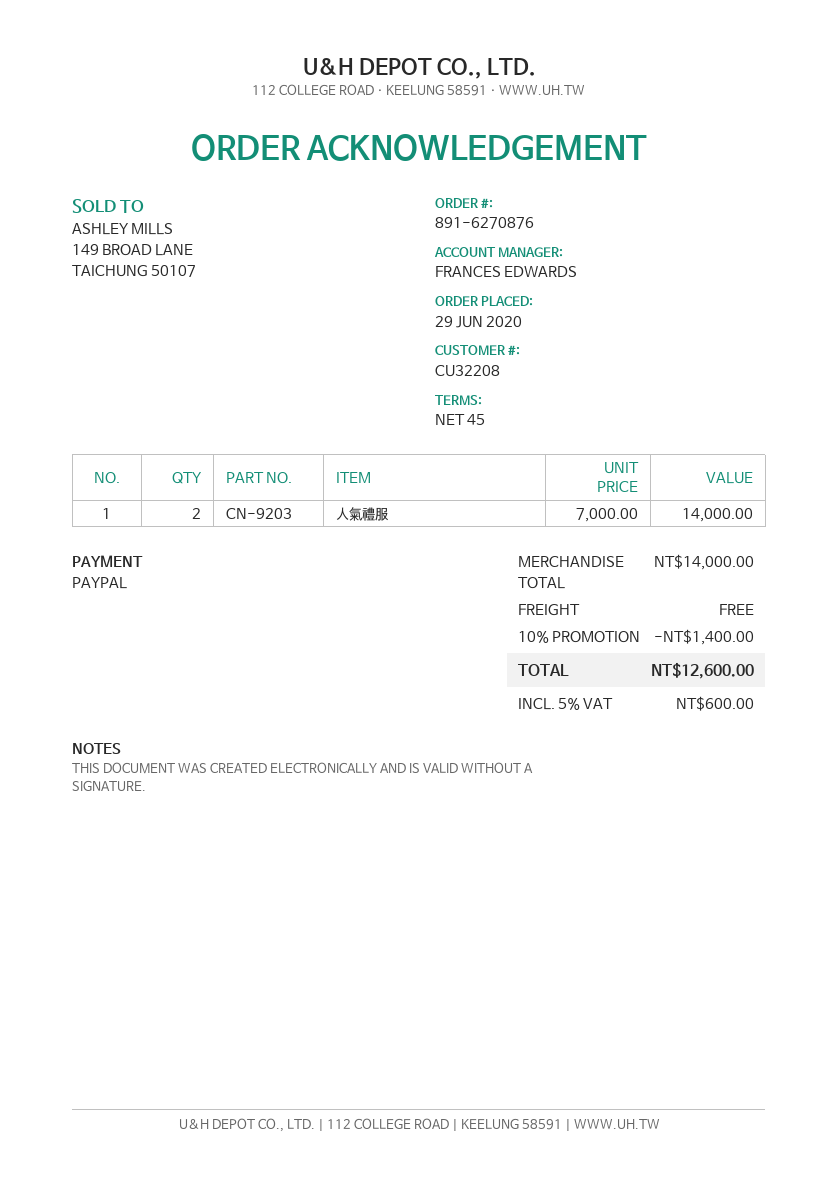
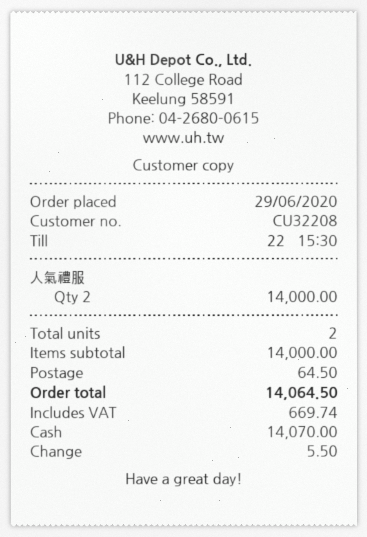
payment method: PayPal -> cash
discount: 10% = 1400.00 -> none
shipping: 0.00 -> 64.50
tax: 600.00 -> 669.74
total: 12600.00 -> 14064.50

